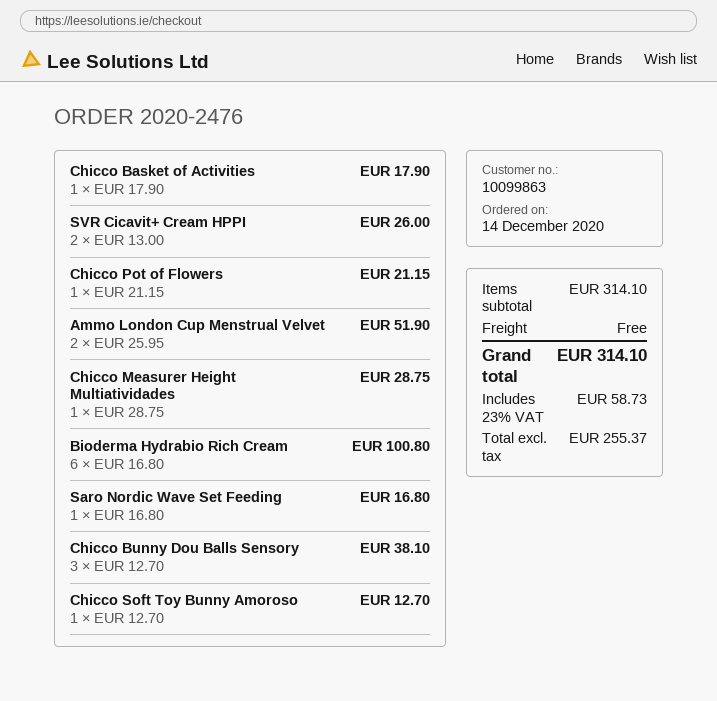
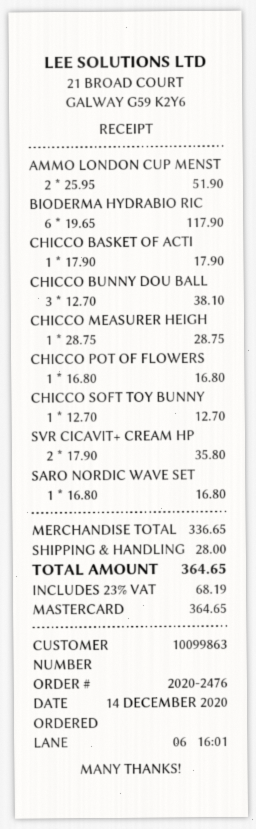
SVR Cicavit+ Cream HPPI: 2 x 13.00 = 26.00 -> 2 x 17.90 = 35.80
Chicco Pot of Flowers: 1 x 21.15 = 21.15 -> 1 x 16.80 = 16.80
Bioderma Hydrabio Rich Cream: 6 x 16.80 = 100.80 -> 6 x 19.65 = 117.90
subtotal: 314.10 -> 336.65
shipping: 0.00 -> 28.00
tax: 23% = 58.73 -> 23% = 68.19
total: 314.10 -> 364.65

